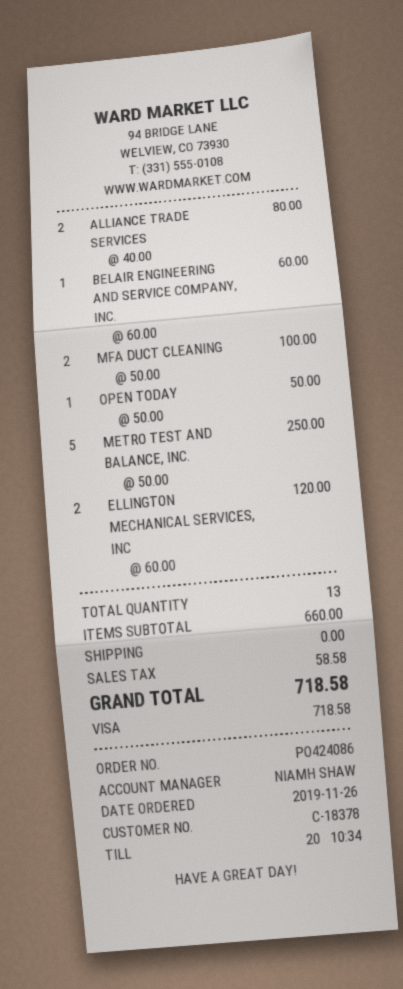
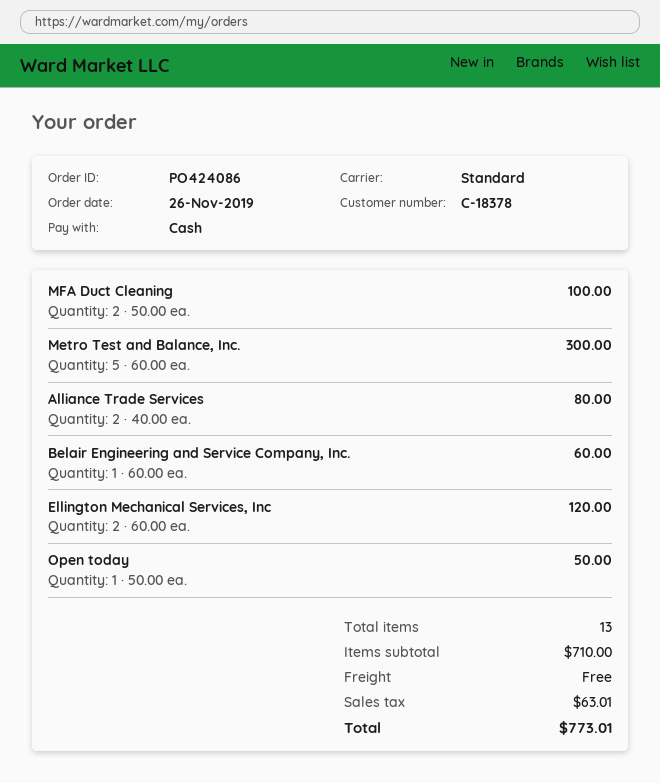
payment method: Visa -> cash
METRO TEST AND BALANCE, INC.: 5 x 50.00 = 250.00 -> 5 x 60.00 = 300.00
subtotal: 660.00 -> 710.00
tax: 58.58 -> 63.01
total: 718.58 -> 773.01

